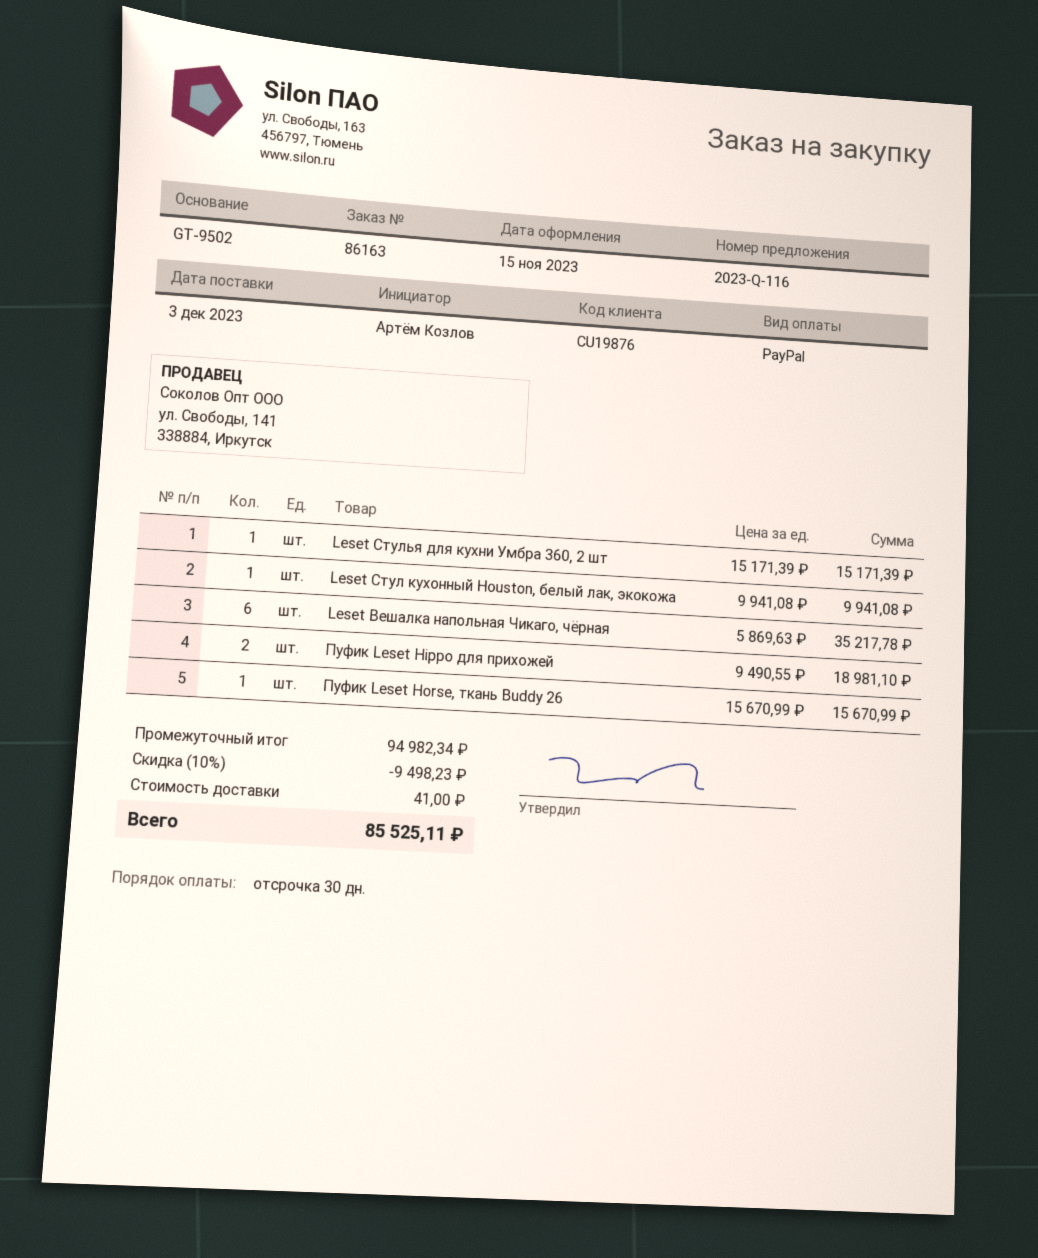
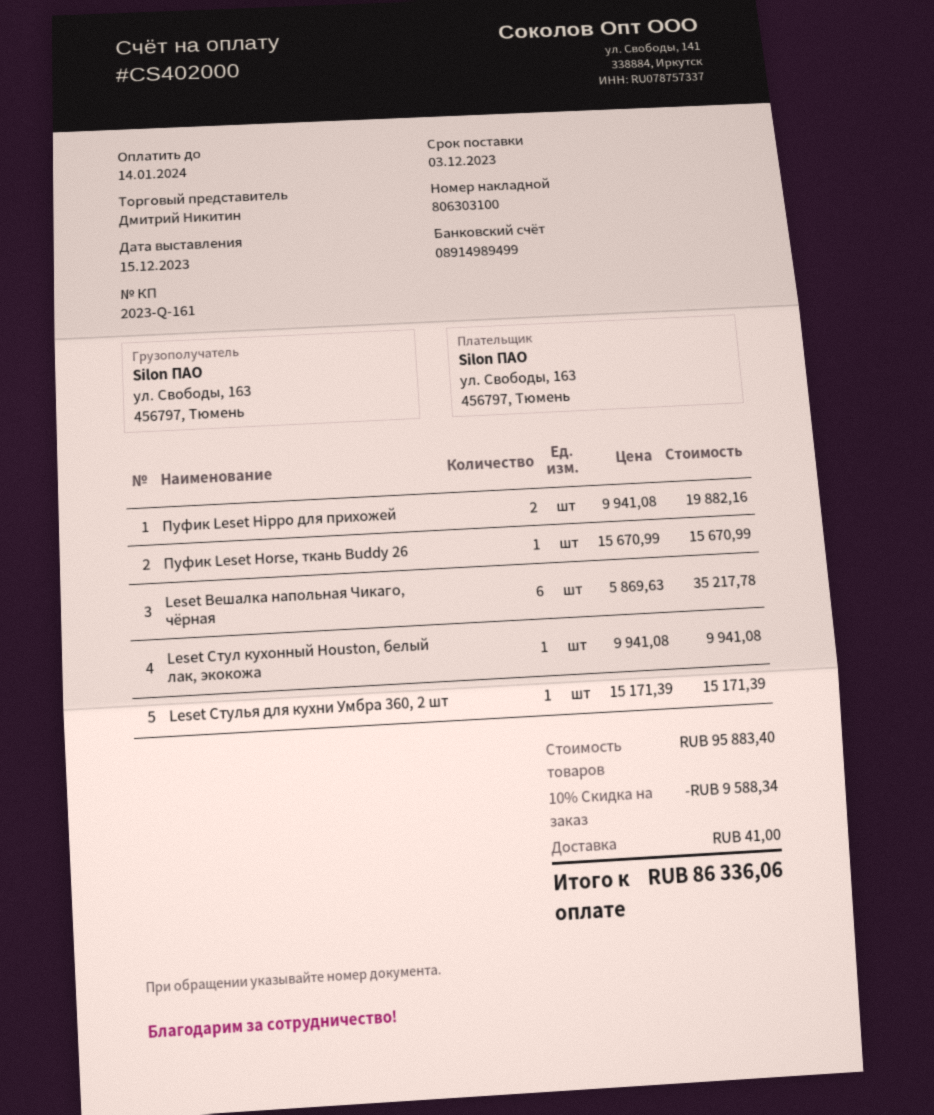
quote number: 2023-Q-116 -> 2023-Q-161
Пуфик Leset Hippo для прихожей: 2 x 9490.55 = 18981.10 -> 2 x 9941.08 = 19882.16
subtotal: 94982.34 -> 95883.40
discount: 10% = 9498.23 -> 10% = 9588.34
total: 85525.11 -> 86336.06

